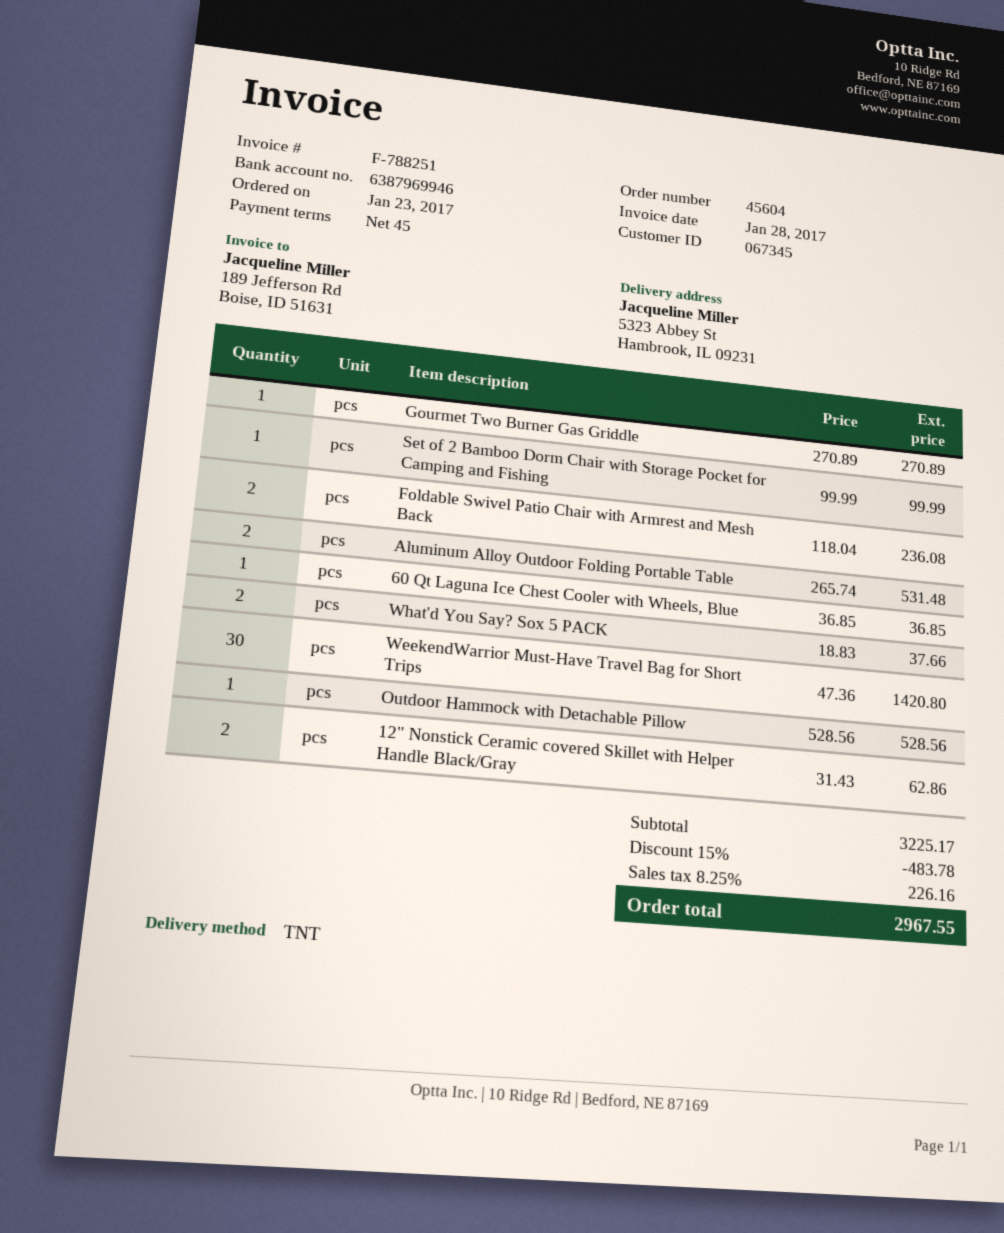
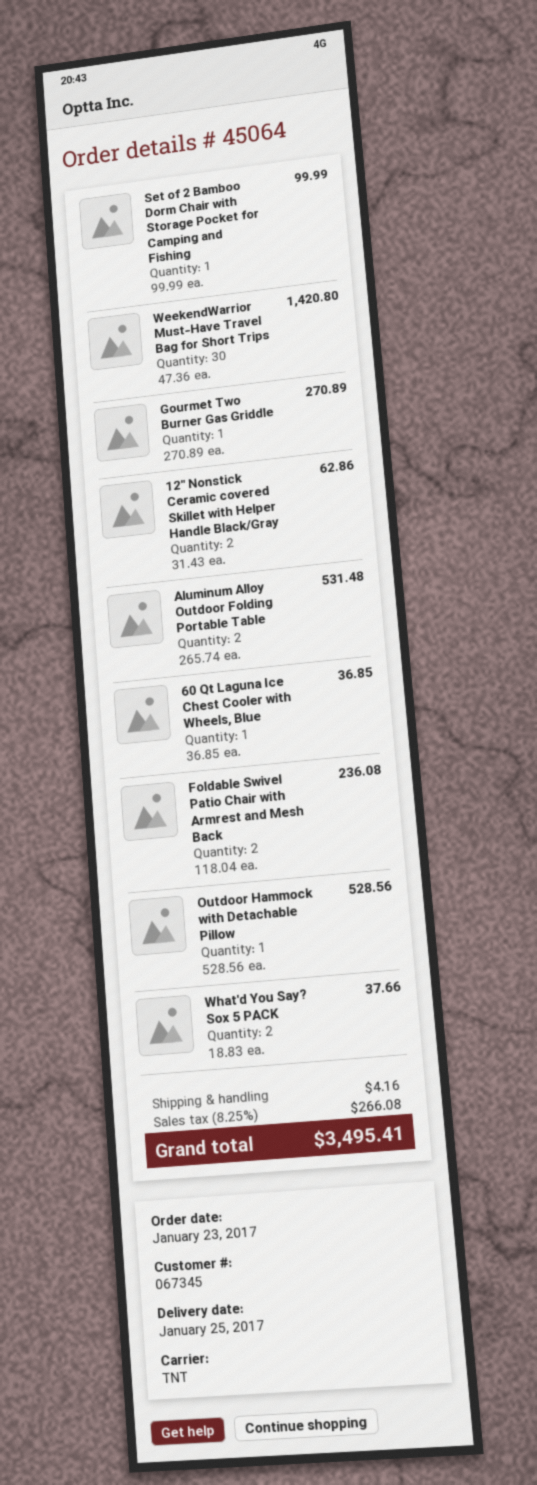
order number: 45604 -> 45064
discount: 15% = 483.78 -> none
shipping: none -> 4.16
tax: 8.25% = 226.16 -> 8.25% = 266.08
total: 2967.55 -> 3495.41

